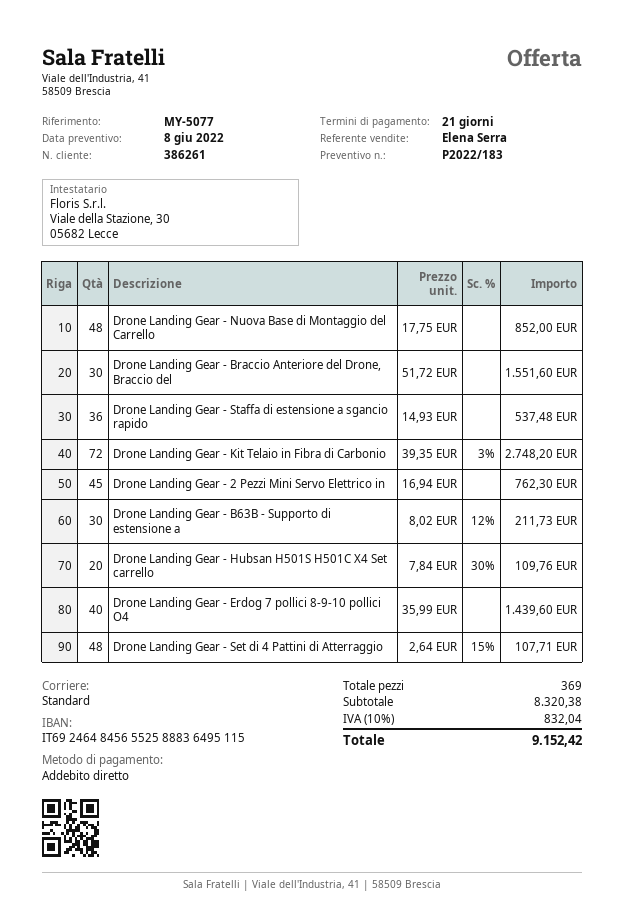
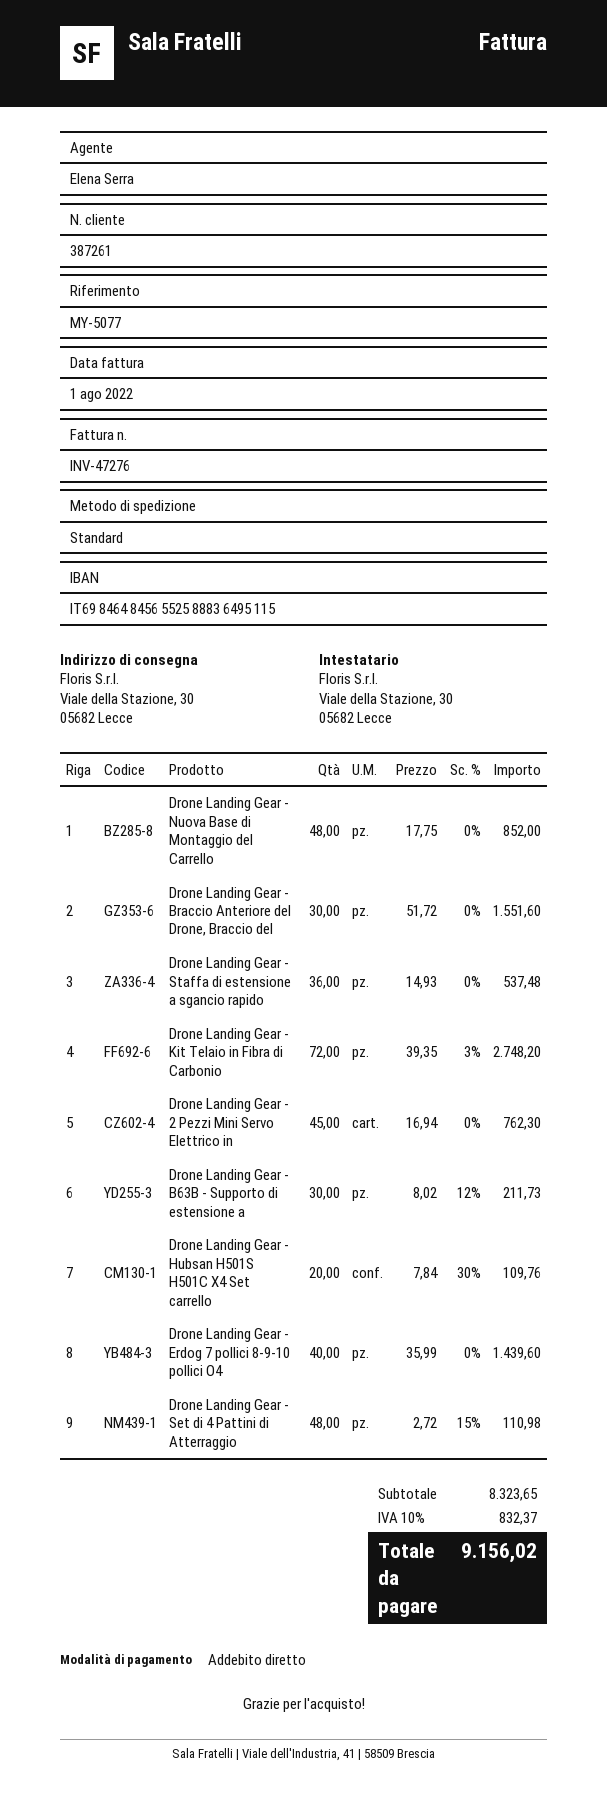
customer number: 386261 -> 387261
bank account: IT6924648456552588836495115 -> IT6984648456552588836495115
Drone Landing Gear - Set di 4 Pattini di Atterraggio: 48 x 2.64 - 15% = 107.71 -> 48 x 2.72 - 15% = 110.98
subtotal: 8320.38 -> 8323.65
tax: 10% = 832.04 -> 10% = 832.37
total: 9152.42 -> 9156.02

